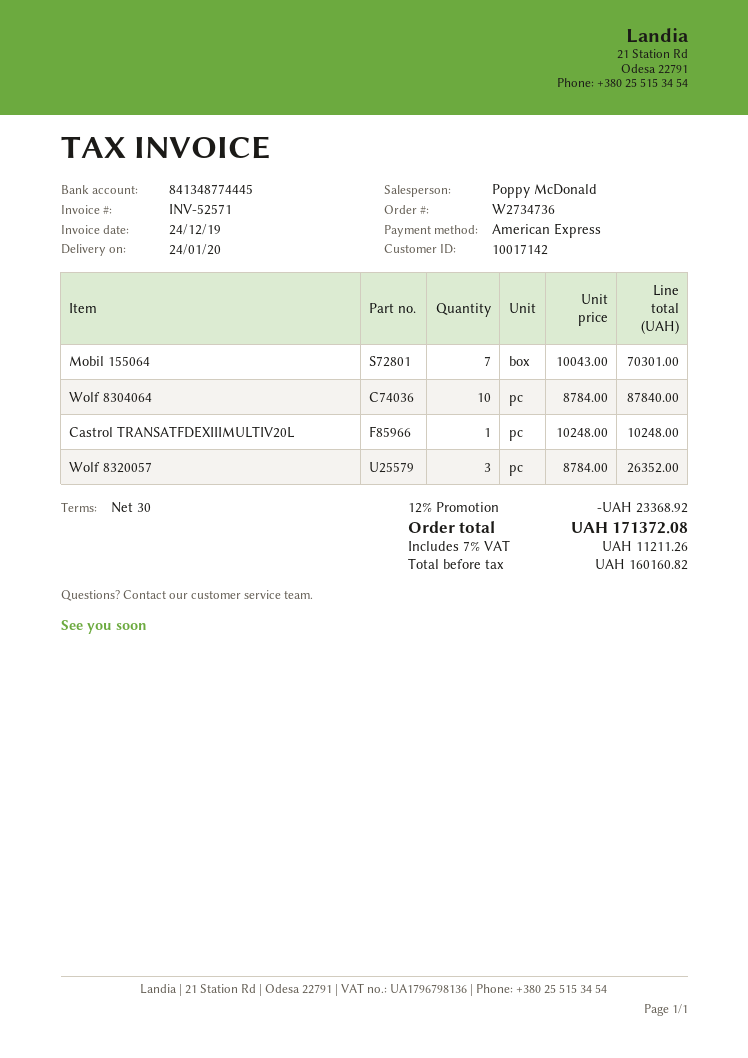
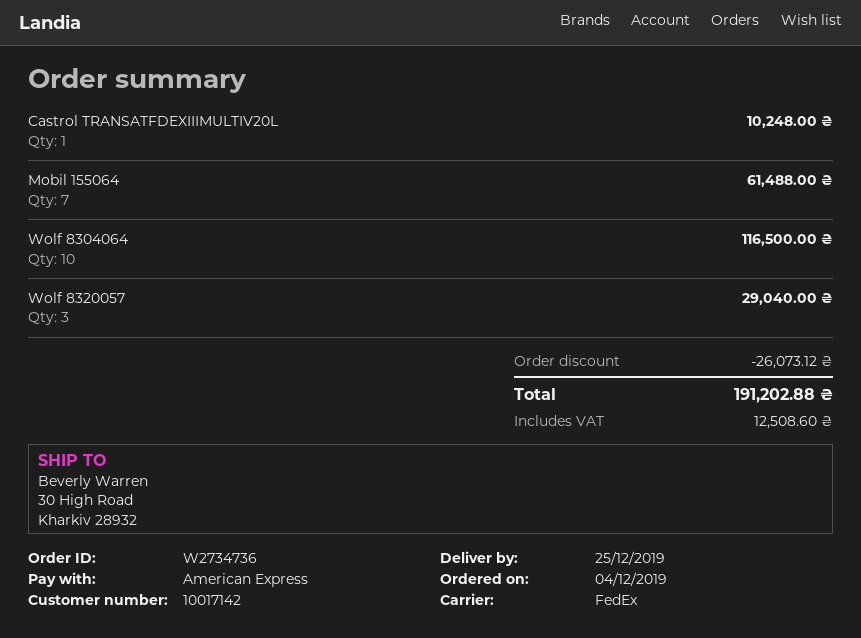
delivery date: 2020-01-24 -> 2019-12-25
Mobil 155064: 7 for 70301.00 -> 7 for 61488.00
Wolf 8304064: 10 for 87840.00 -> 10 for 116500.00
Wolf 8320057: 3 for 26352.00 -> 3 for 29040.00
discount: 23368.92 -> 26073.12
tax: 11211.26 -> 12508.60
total: 171372.08 -> 191202.88

